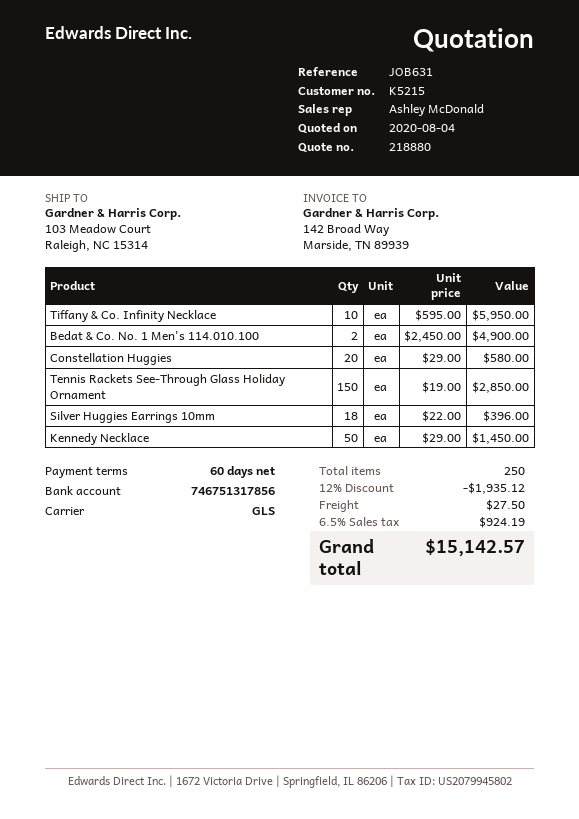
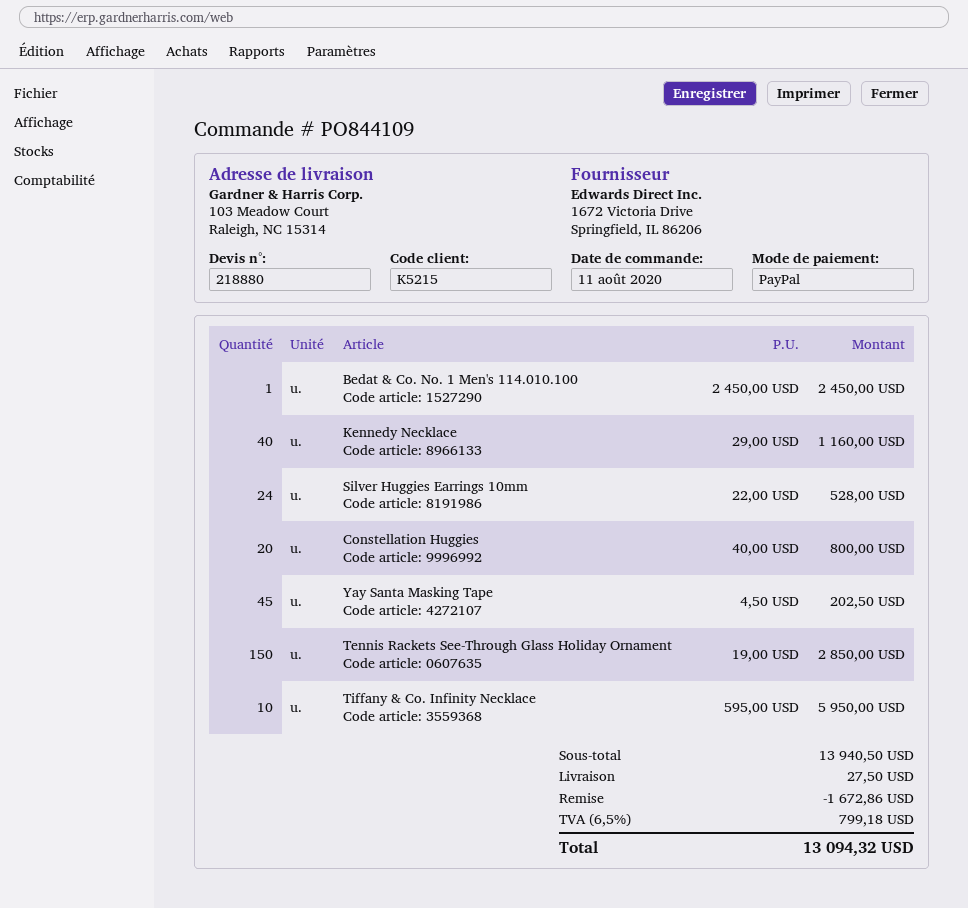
Bedat & Co. No. 1 Men's 114.010.100: 2 x 2450.00 = 4900.00 -> 1 x 2450.00 = 2450.00
Constellation Huggies: 20 x 29.00 = 580.00 -> 20 x 40.00 = 800.00
Silver Huggies Earrings 10mm: 18 x 22.00 = 396.00 -> 24 x 22.00 = 528.00
Kennedy Necklace: 50 x 29.00 = 1450.00 -> 40 x 29.00 = 1160.00
Yay Santa Masking Tape: none -> 45 x 4.50 = 202.50
discount: 1935.12 -> 1672.86
tax: 6.5% = 924.19 -> 6.5% = 799.18
total: 15142.57 -> 13094.32

